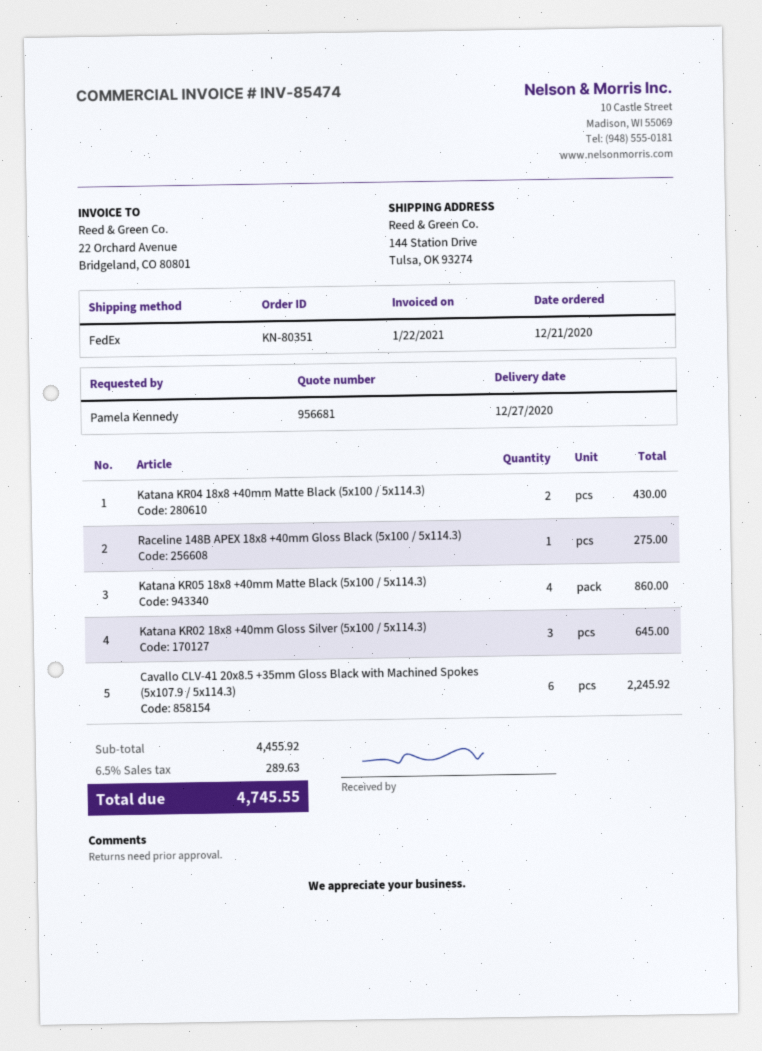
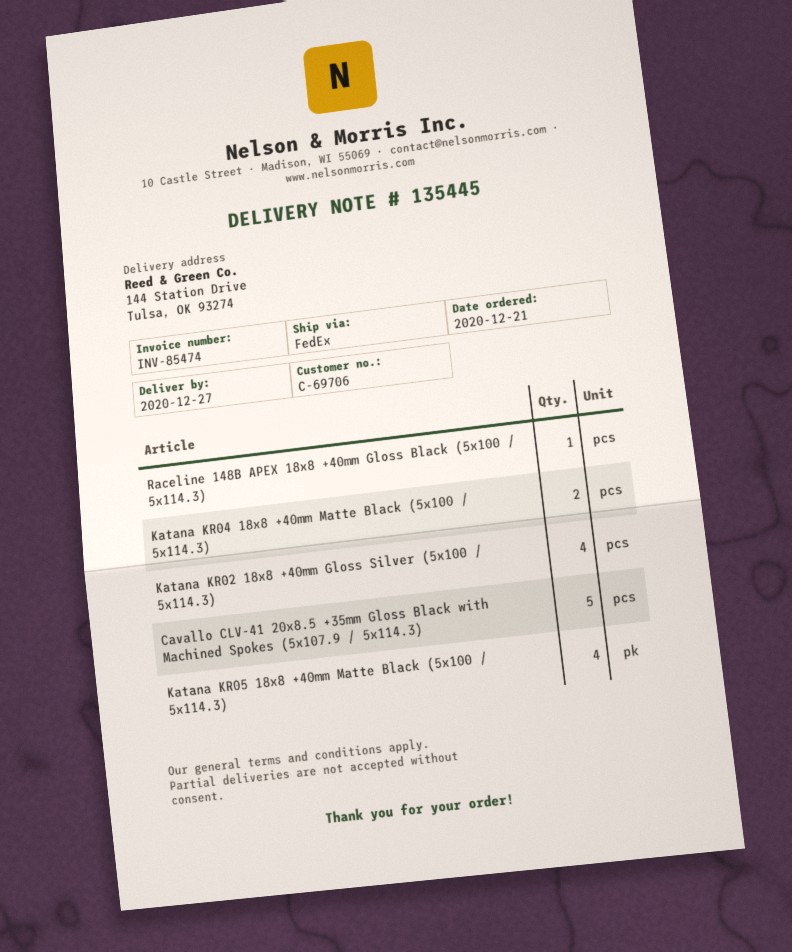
Katana KR02 18x8 +40mm Gloss Silver (5x100 / 5x114.3): 3 -> 4
Cavallo CLV-41 20x8.5 +35mm Gloss Black with Machined Spokes (5x107.9 / 5x114.3): 6 -> 5

